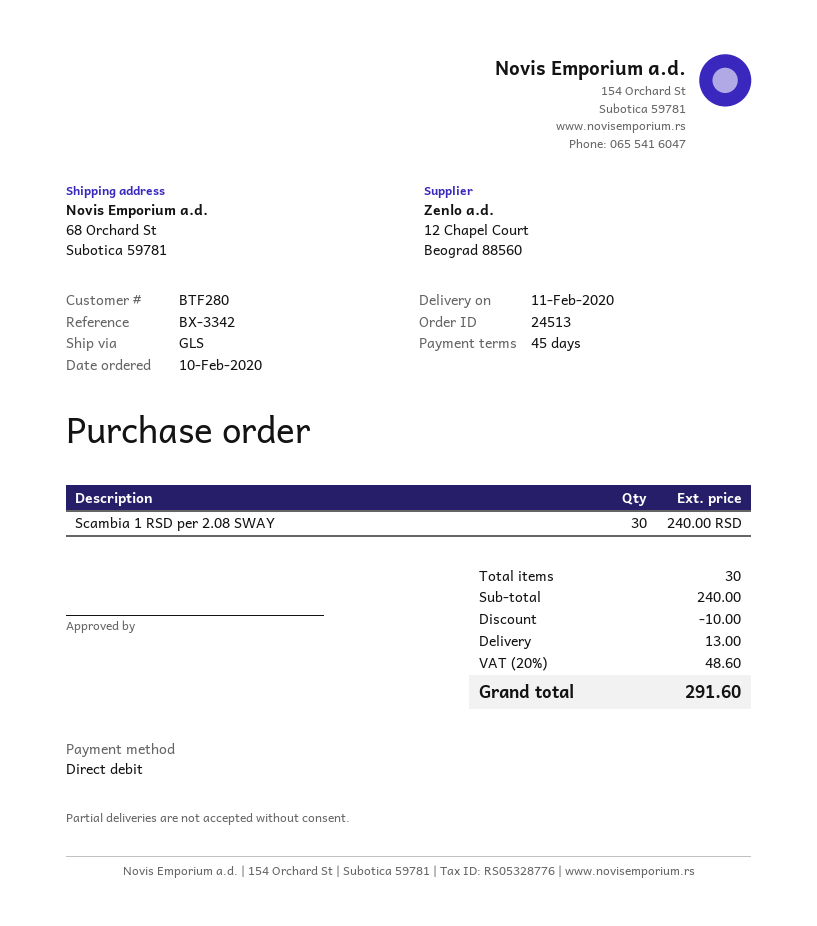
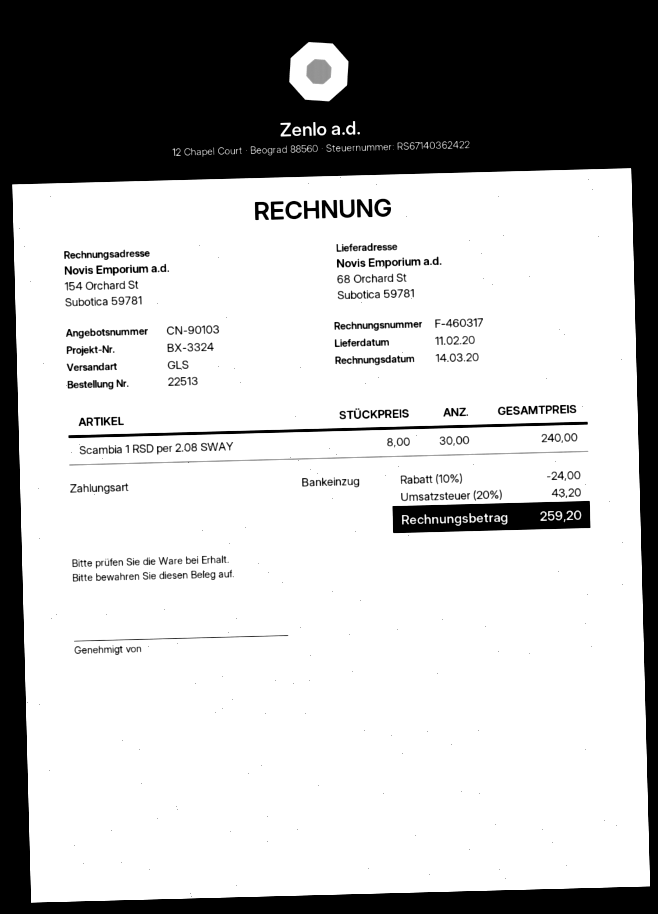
order number: 24513 -> 22513
reference: BX-3342 -> BX-3324
discount: 10.00 -> 24.00
shipping: 13.00 -> none
tax: 20% = 48.60 -> 20% = 43.20
total: 291.60 -> 259.20

